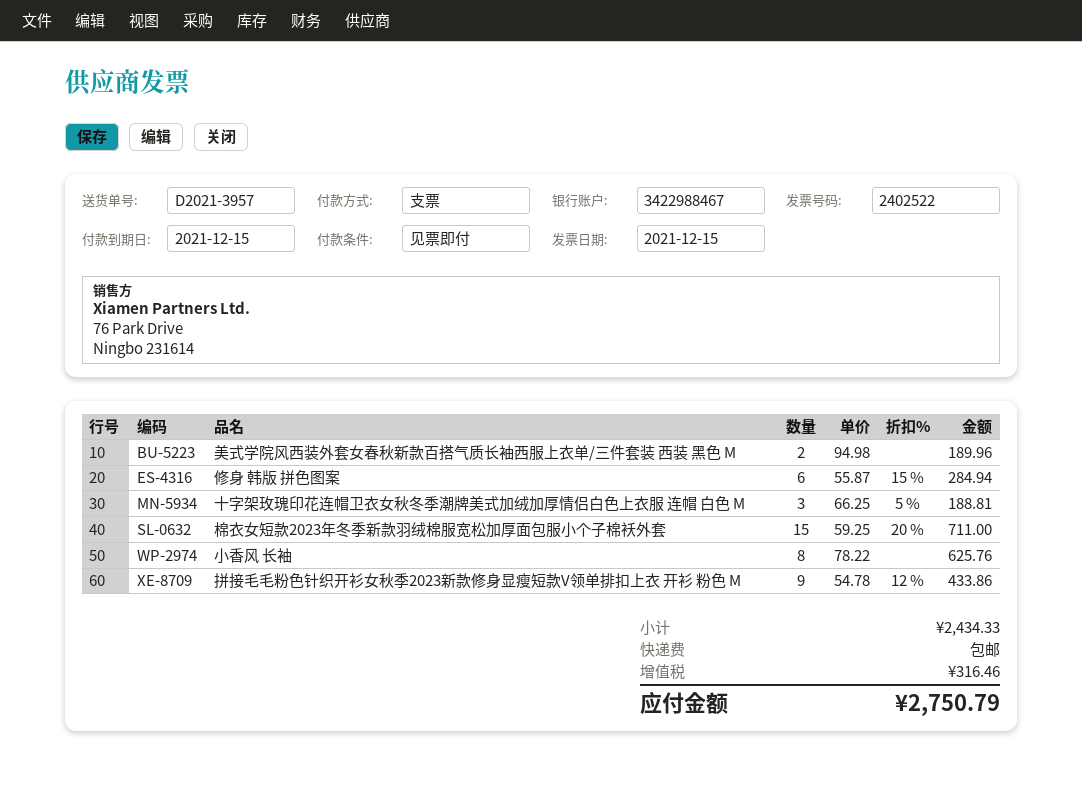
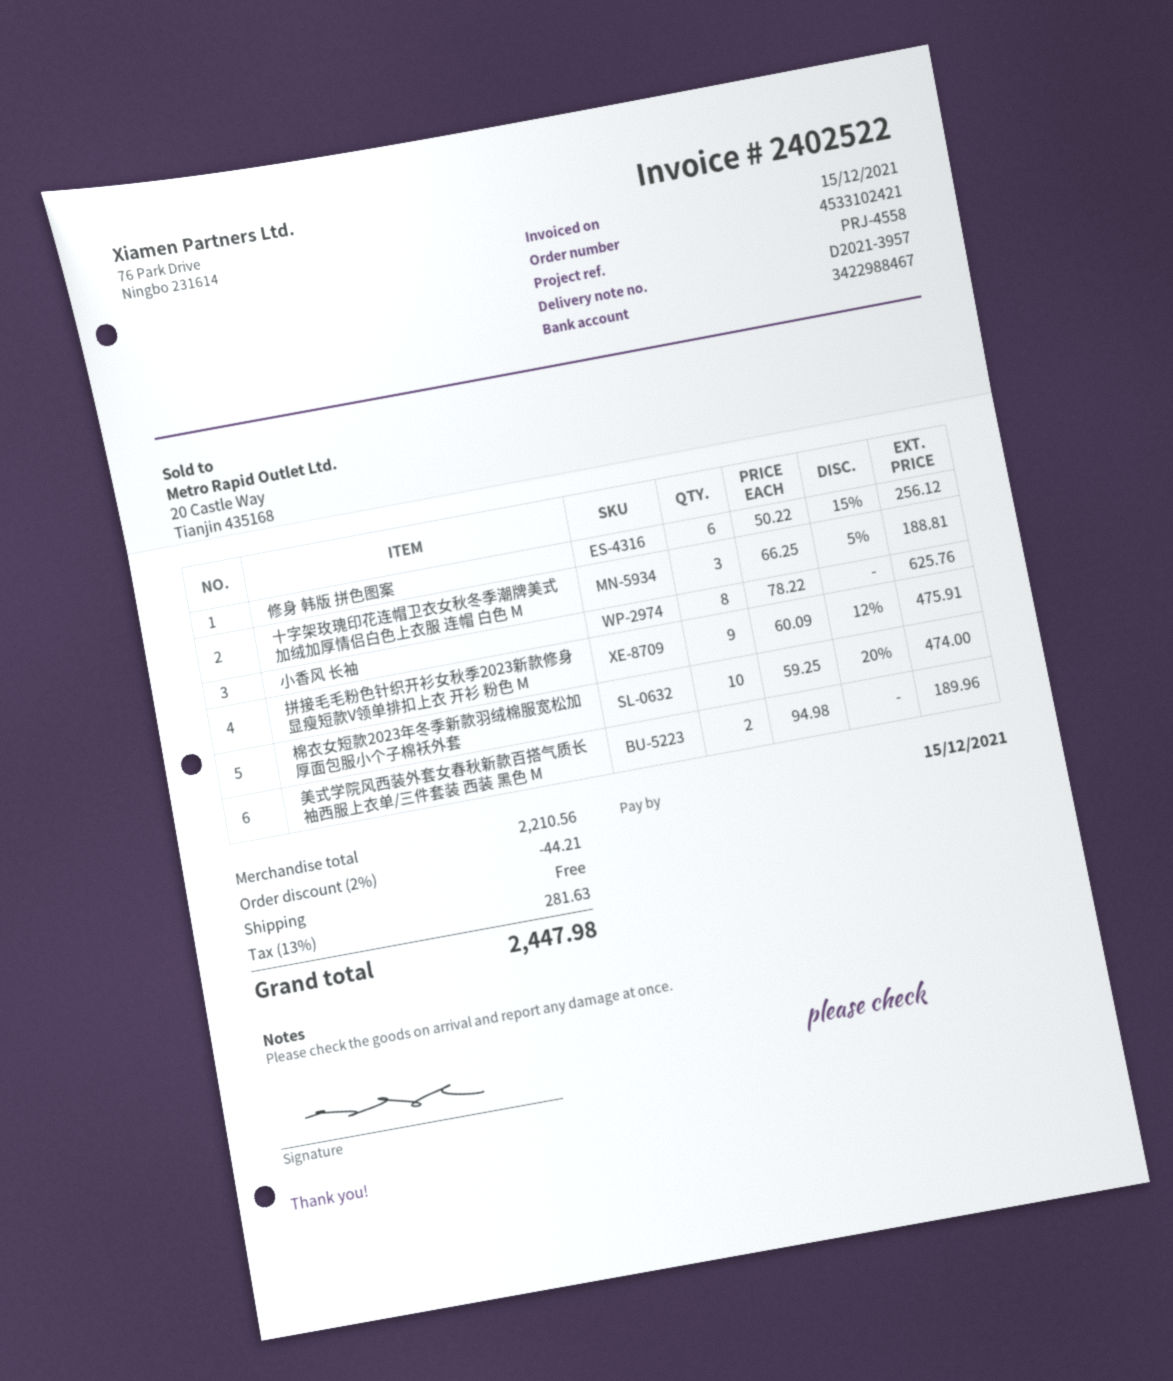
修身 韩版 拼色图案: 6 x 55.87 - 15% = 284.94 -> 6 x 50.22 - 15% = 256.12
棉衣女短款2023年冬季新款羽绒棉服宽松加厚面包服小个子棉袄外套: 15 x 59.25 - 20% = 711.00 -> 10 x 59.25 - 20% = 474.00
拼接毛毛粉色针织开衫女秋季2023新款修身显瘦短款V领单排扣上衣 开衫 粉色 M: 9 x 54.78 - 12% = 433.86 -> 9 x 60.09 - 12% = 475.91
subtotal: 2434.33 -> 2210.56
discount: none -> 2% = 44.21
tax: 316.46 -> 281.63
total: 2750.79 -> 2447.98

